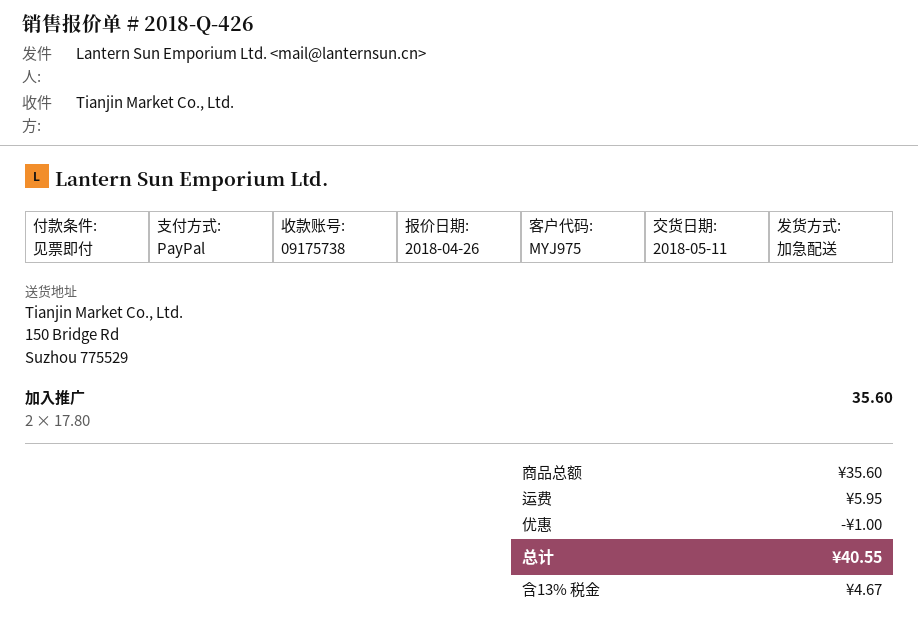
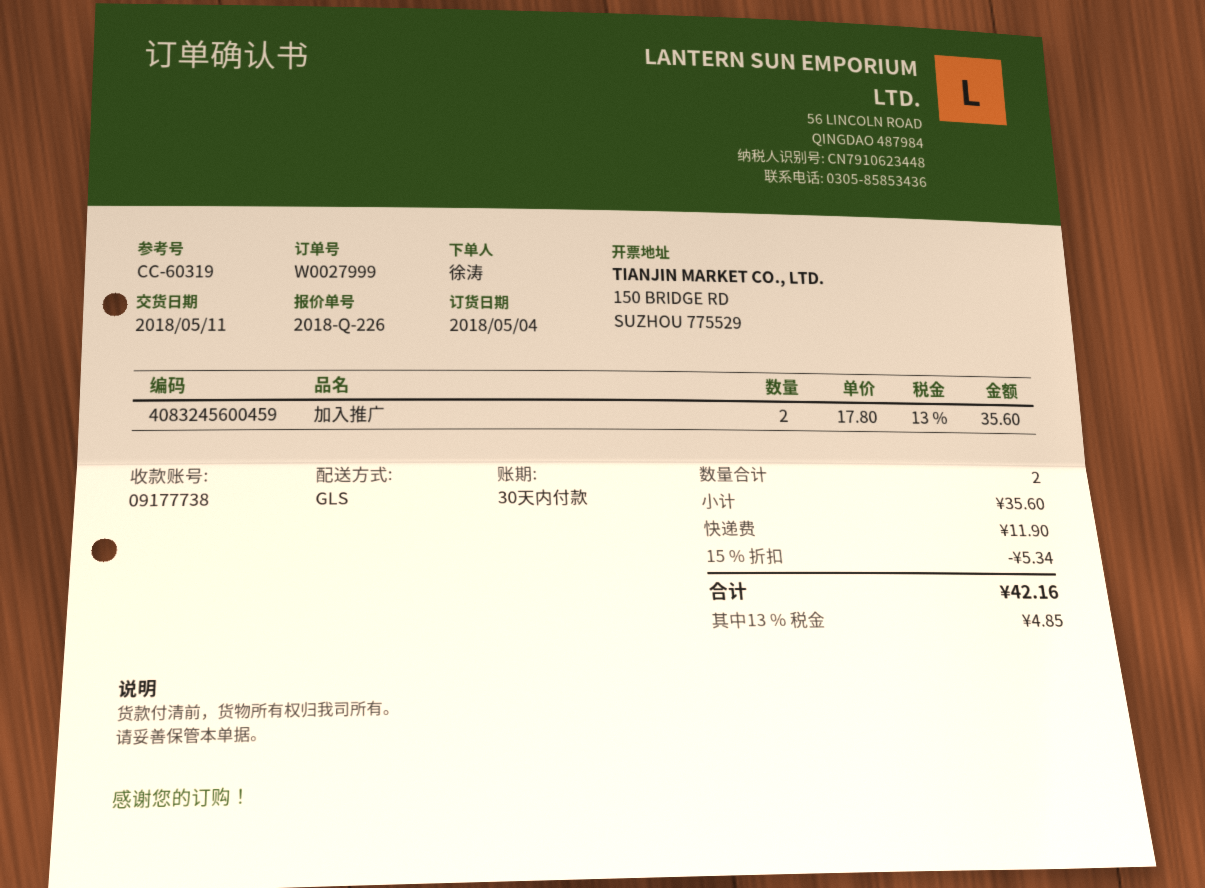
quote number: 2018-Q-426 -> 2018-Q-226
payment terms: on receipt -> 30 days
bank account: 09175738 -> 09177738
shipping method: express -> GLS
discount: 1.00 -> 5.34
shipping: 5.95 -> 11.90
tax: 13% = 4.67 -> 13% = 4.85
total: 40.55 -> 42.16

